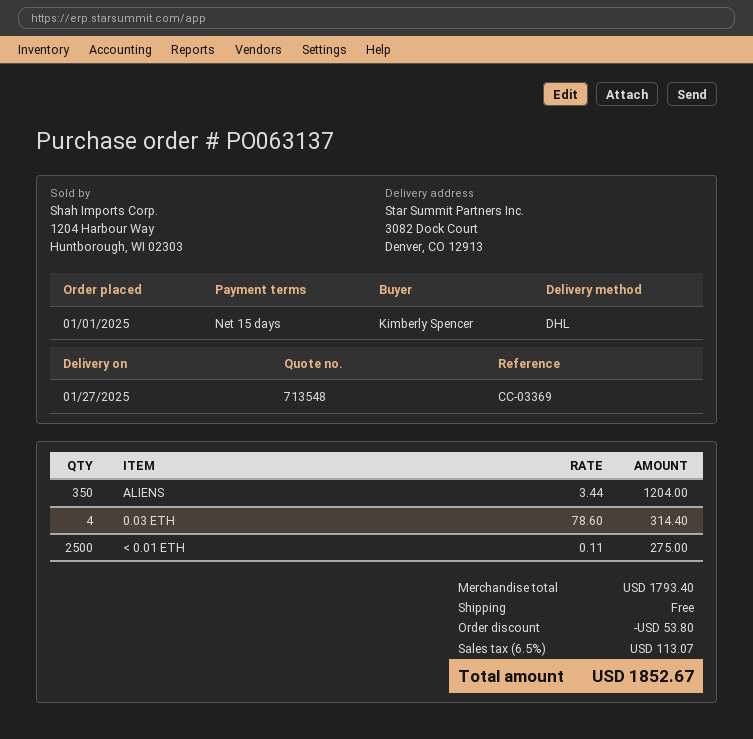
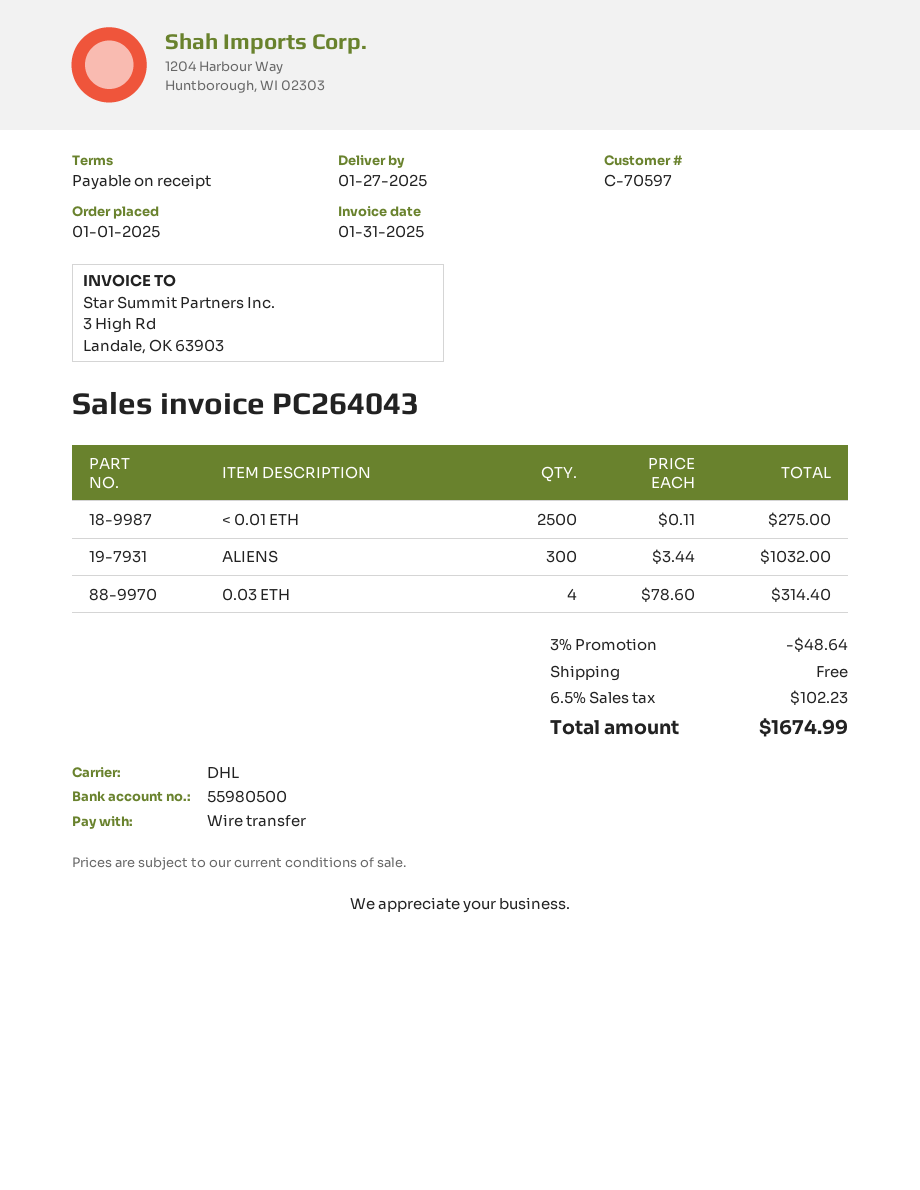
payment terms: 15 days -> on receipt
ALIENS: 350 x 3.44 = 1204.00 -> 300 x 3.44 = 1032.00
discount: 53.80 -> 48.64
tax: 6.5% = 113.07 -> 6.5% = 102.23
total: 1852.67 -> 1674.99

